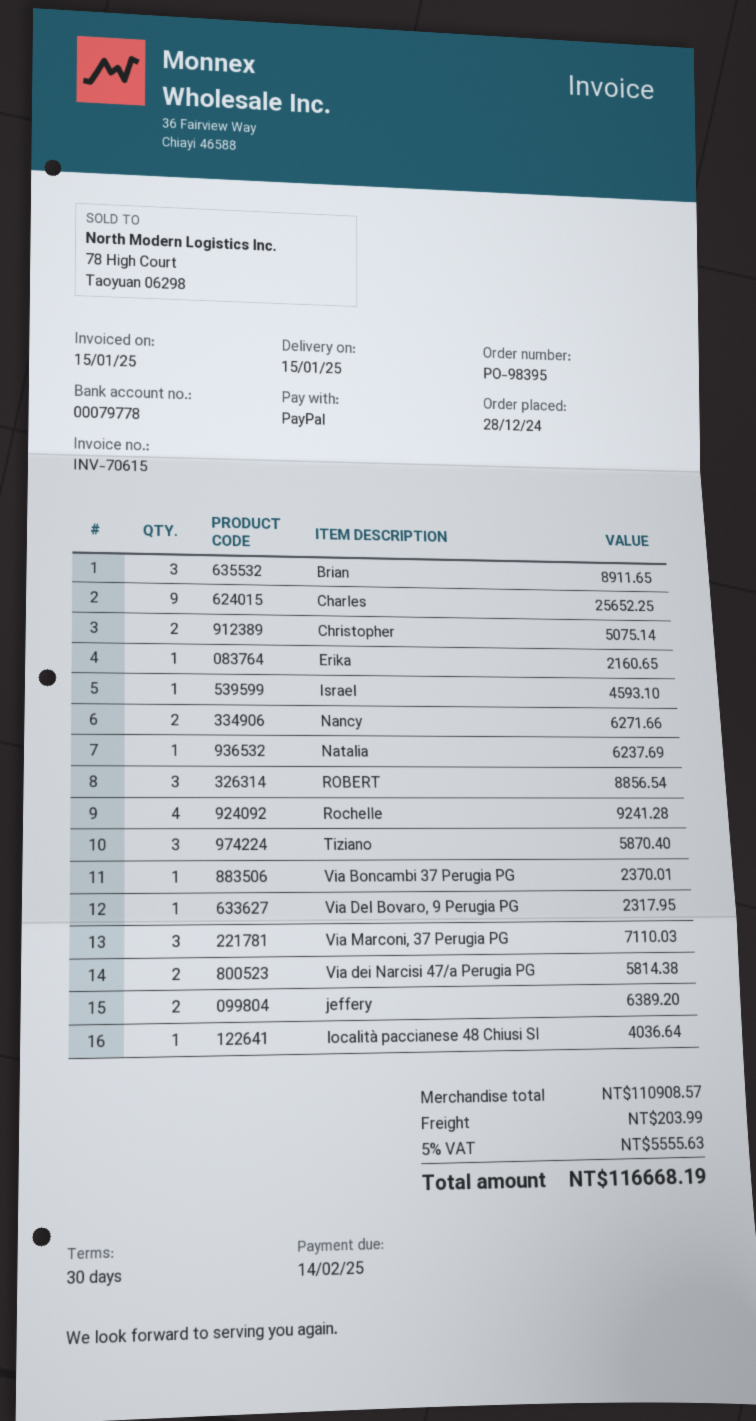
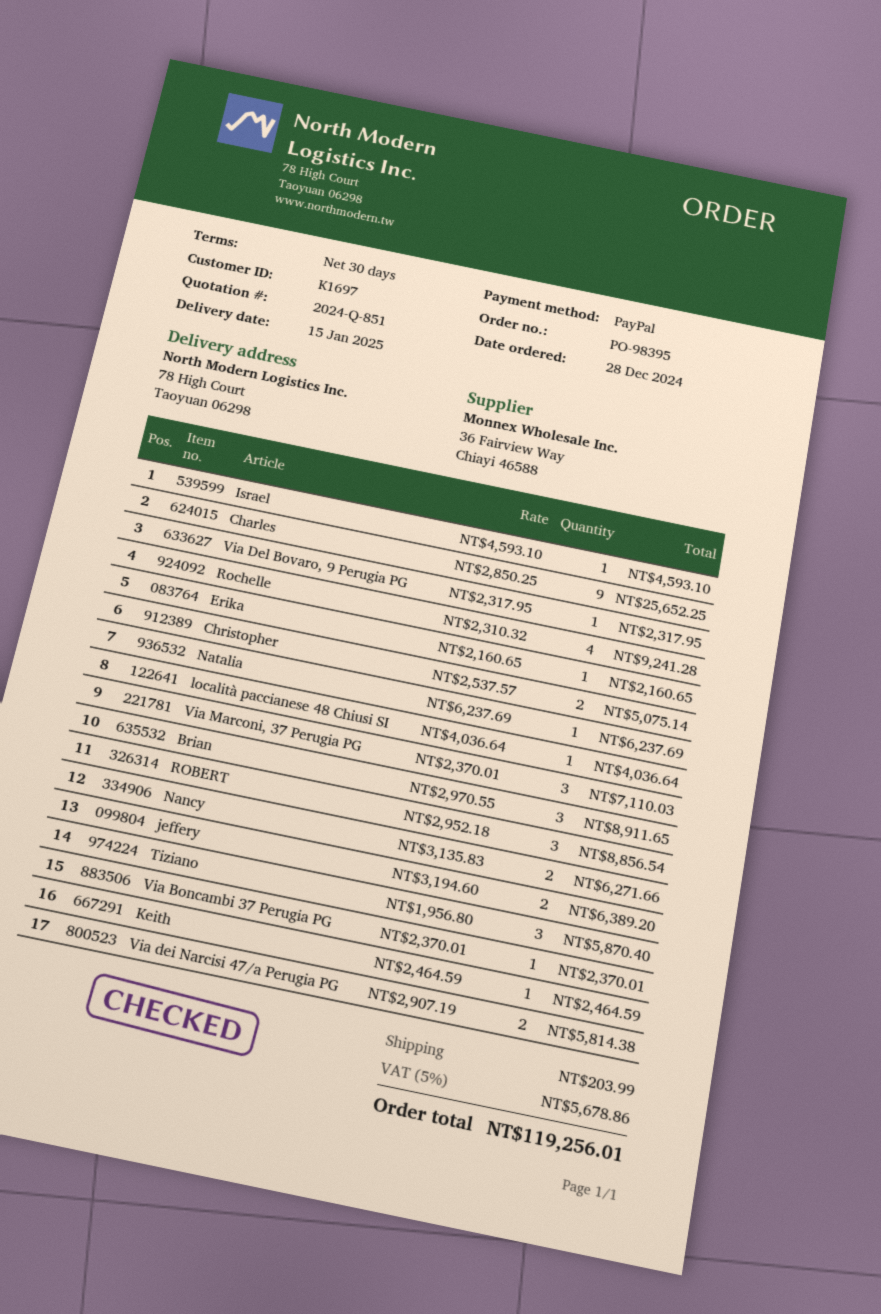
Keith: none -> 1 for 2464.59
tax: 5% = 5555.63 -> 5% = 5678.86
total: 116668.19 -> 119256.01

